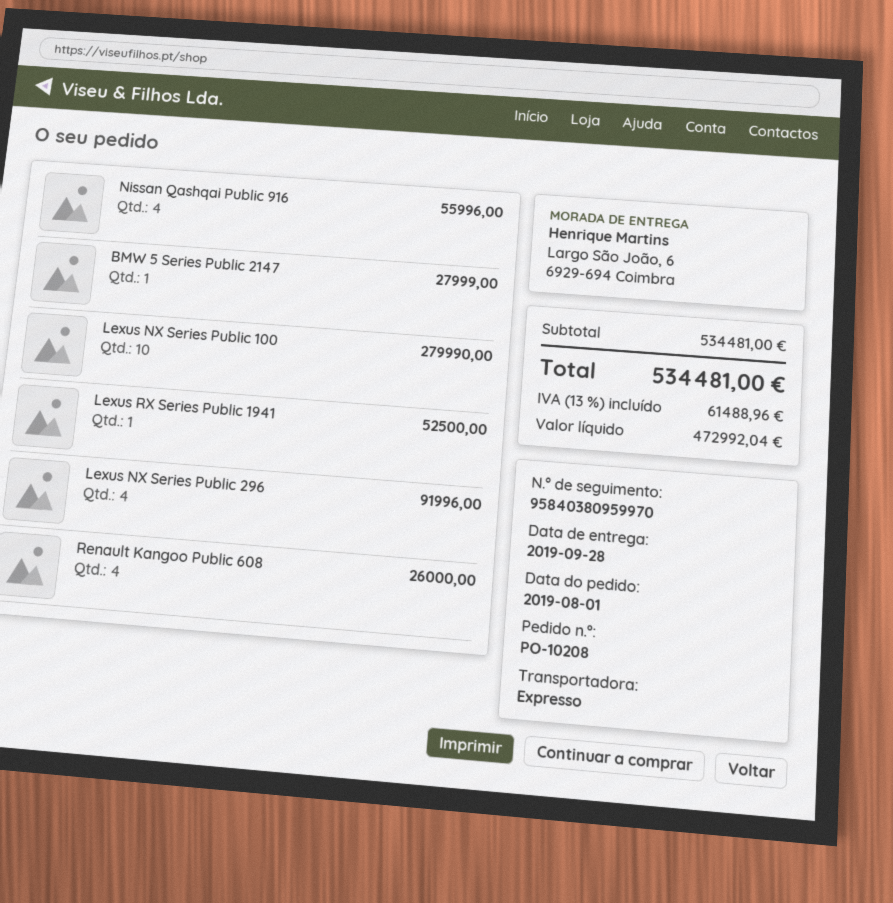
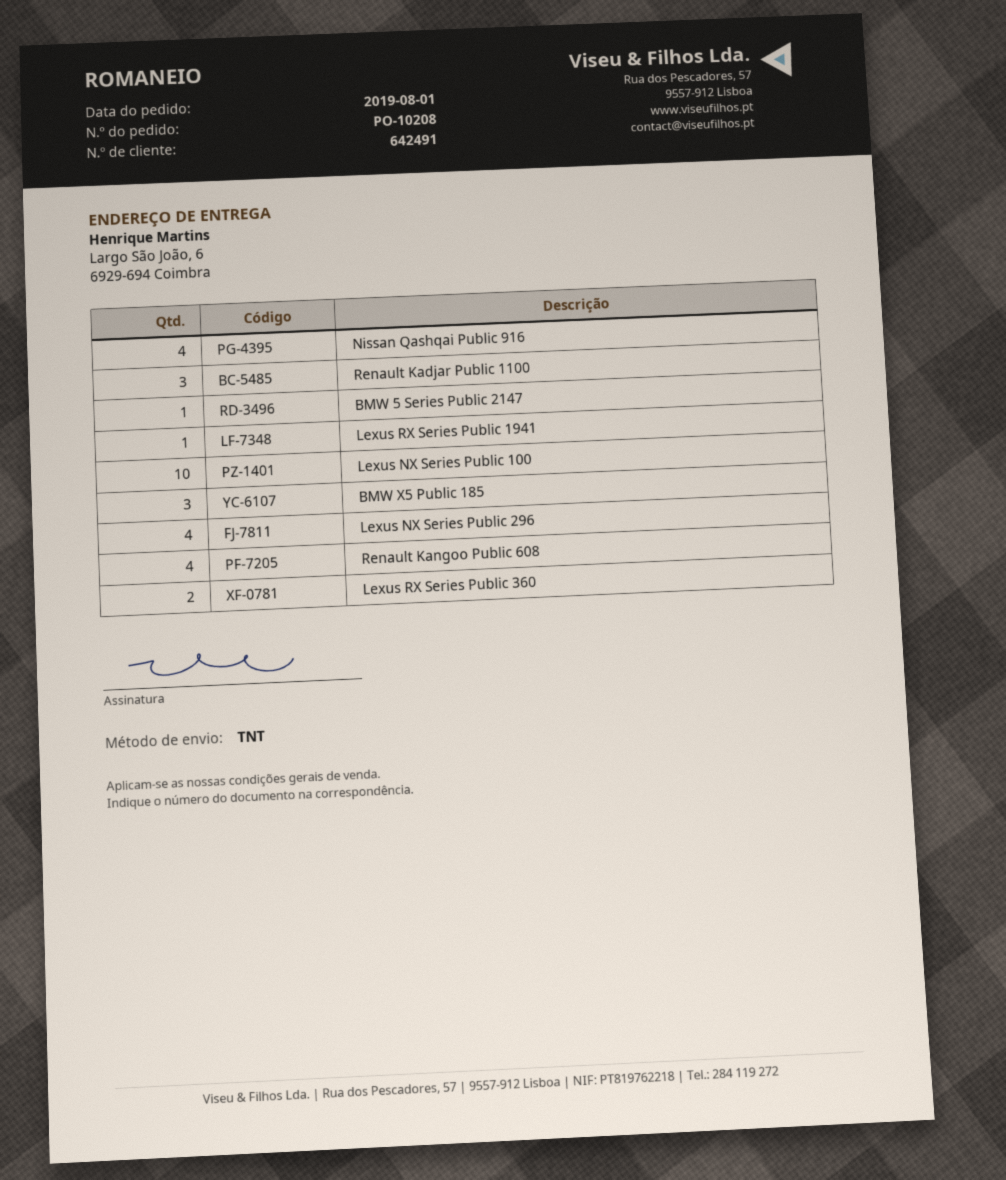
shipping method: express -> TNT
Renault Kadjar Public 1100: none -> 3
BMW X5 Public 185: none -> 3
Lexus RX Series Public 360: none -> 2

